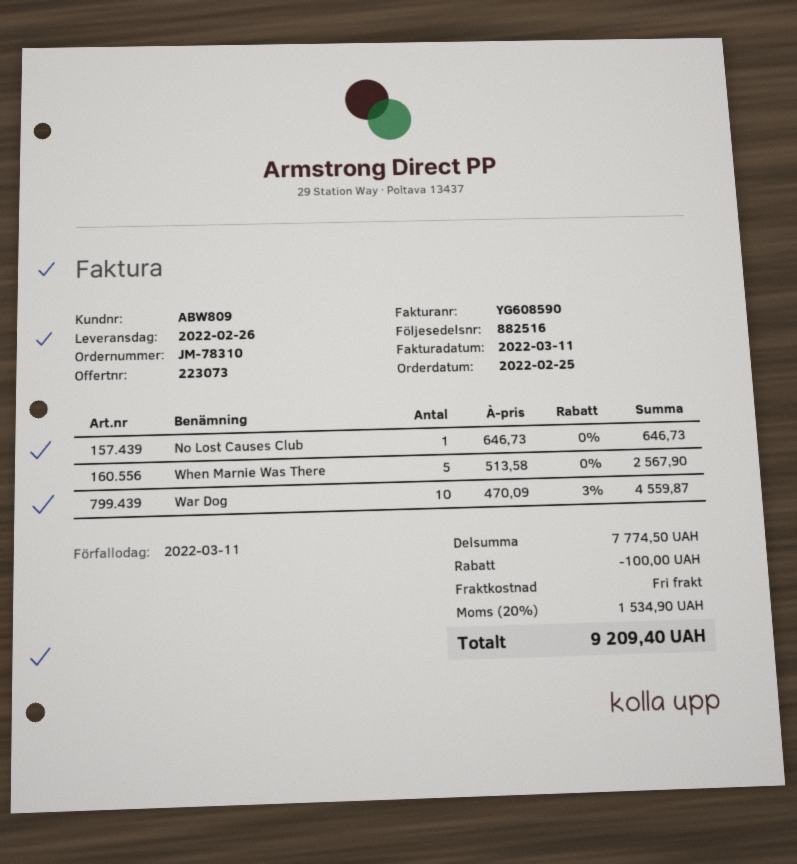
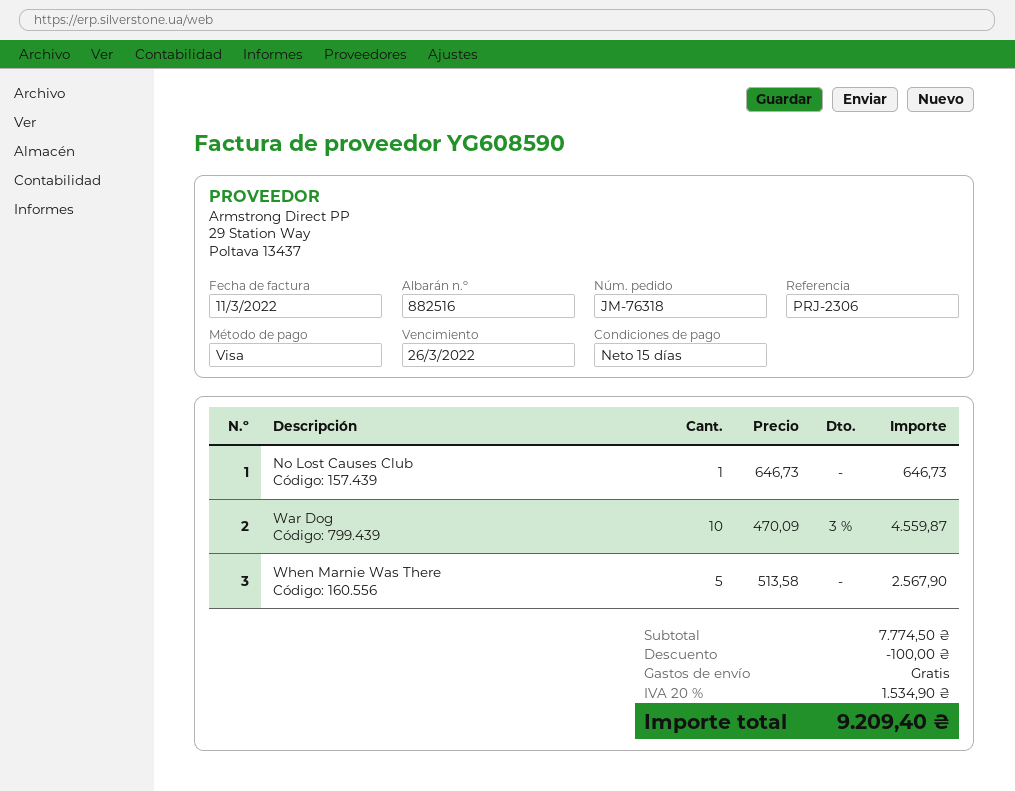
order number: JM-78310 -> JM-76318
due date: 2022-03-11 -> 2022-03-26

